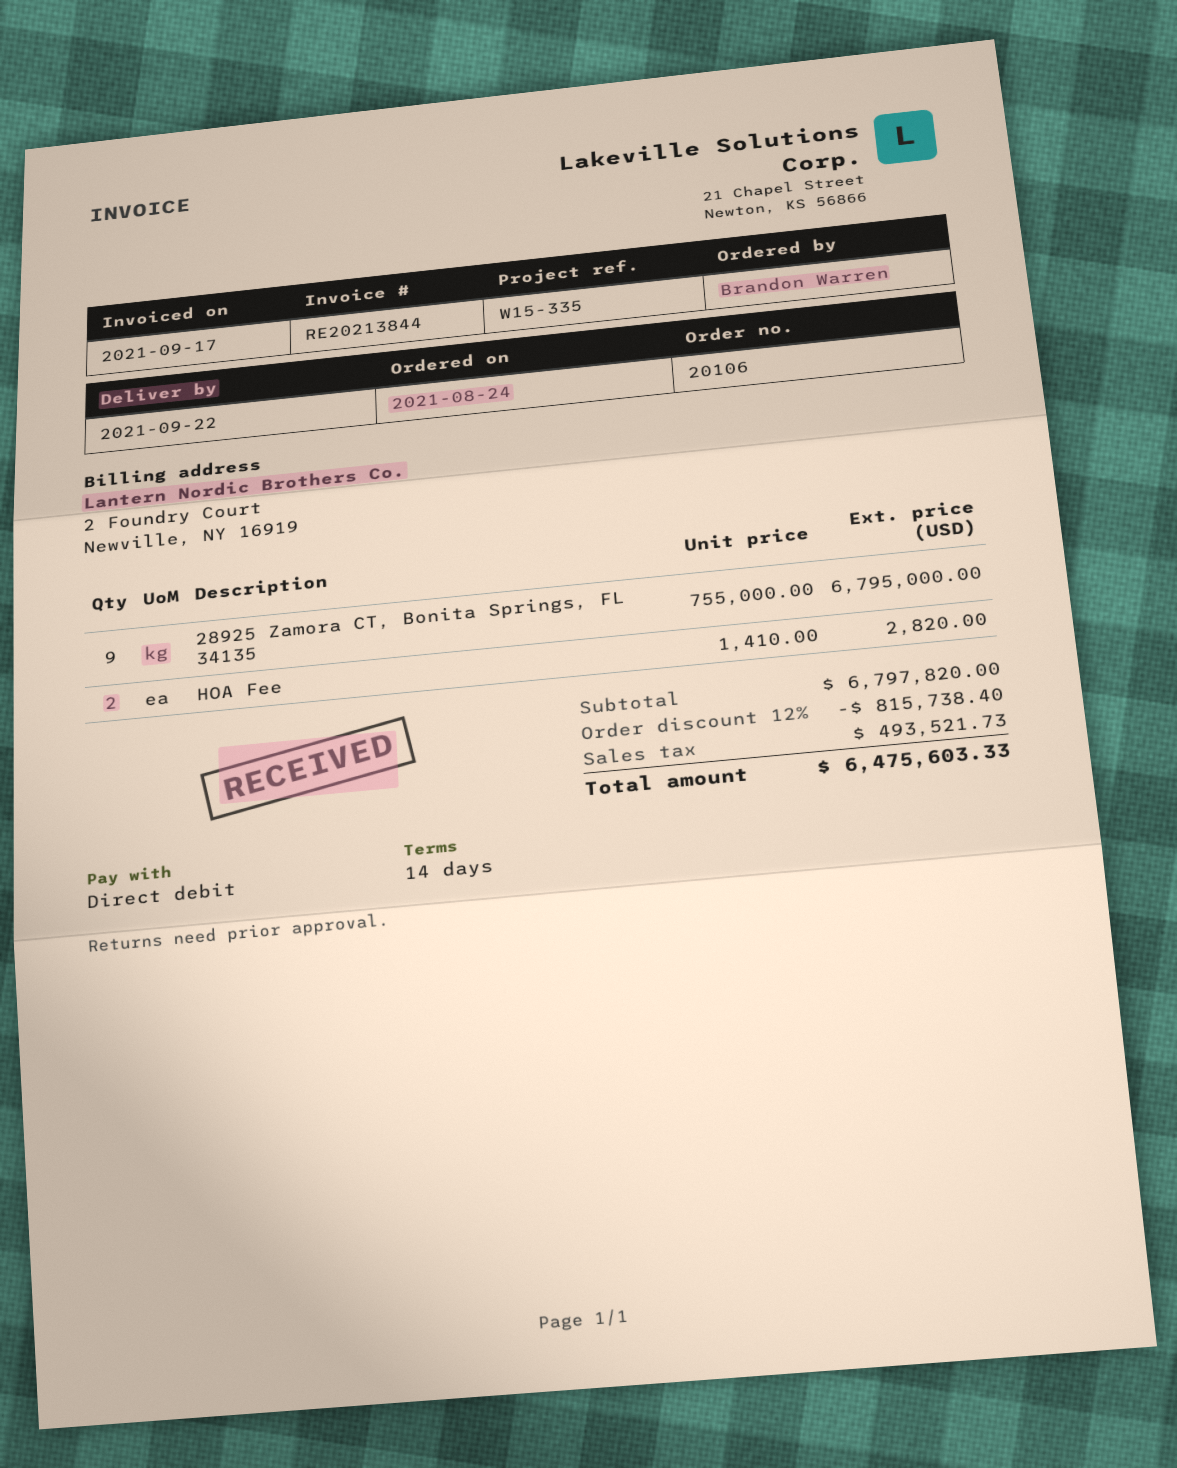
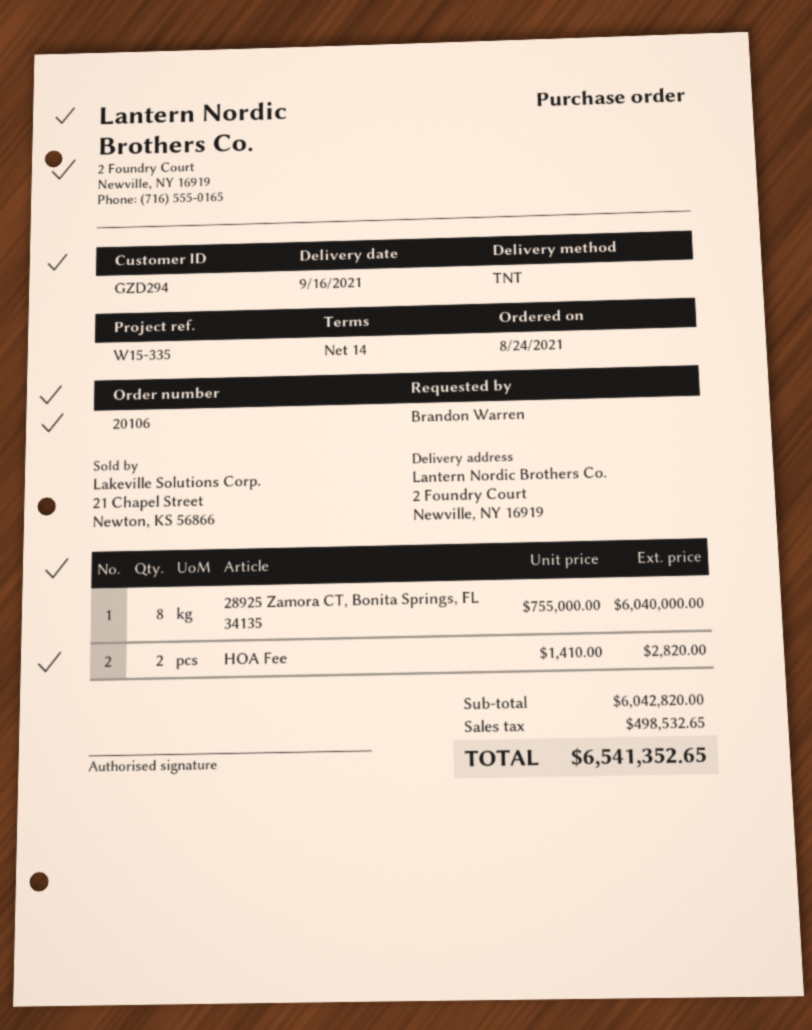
delivery date: 2021-09-22 -> 2021-09-16
28925 Zamora CT, Bonita Springs, FL 34135: 9 x 755000.00 = 6795000.00 -> 8 x 755000.00 = 6040000.00
subtotal: 6797820.00 -> 6042820.00
discount: 12% = 815738.40 -> none
tax: 493521.73 -> 498532.65
total: 6475603.33 -> 6541352.65

